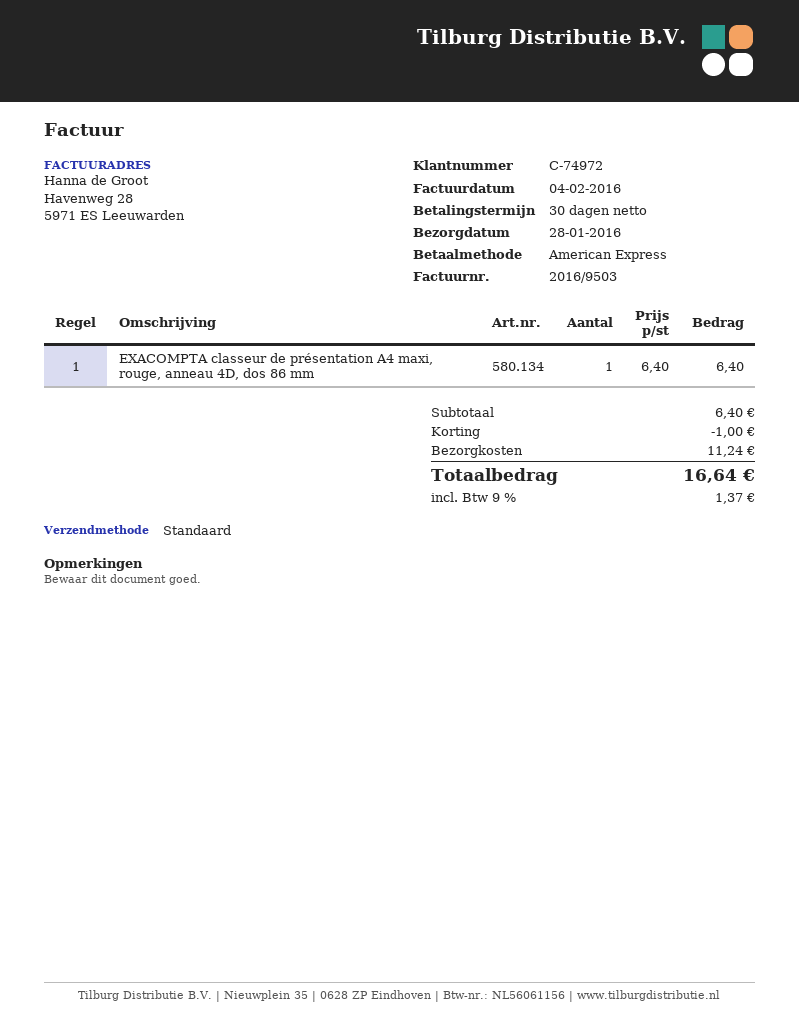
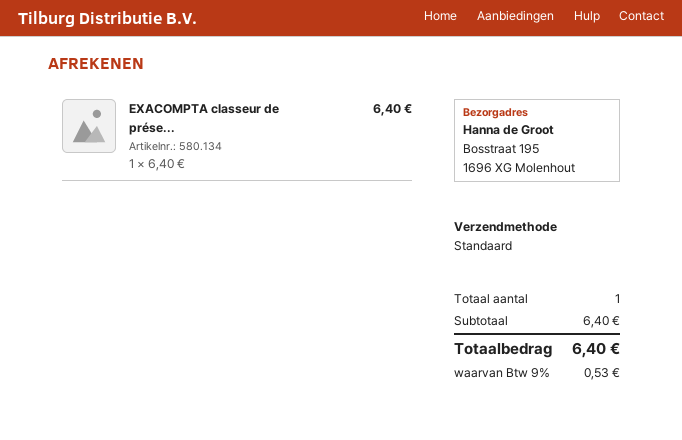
discount: 1.00 -> none
shipping: 11.24 -> none
tax: 9% = 1.37 -> 9% = 0.53
total: 16.64 -> 6.40

